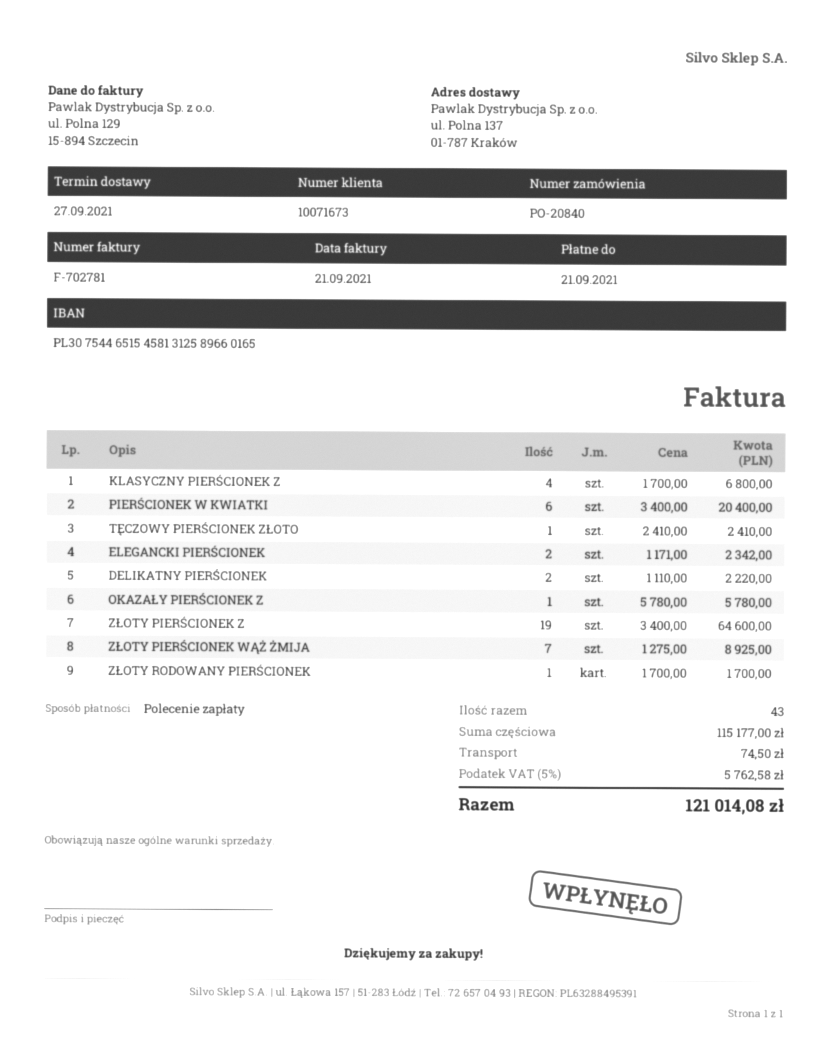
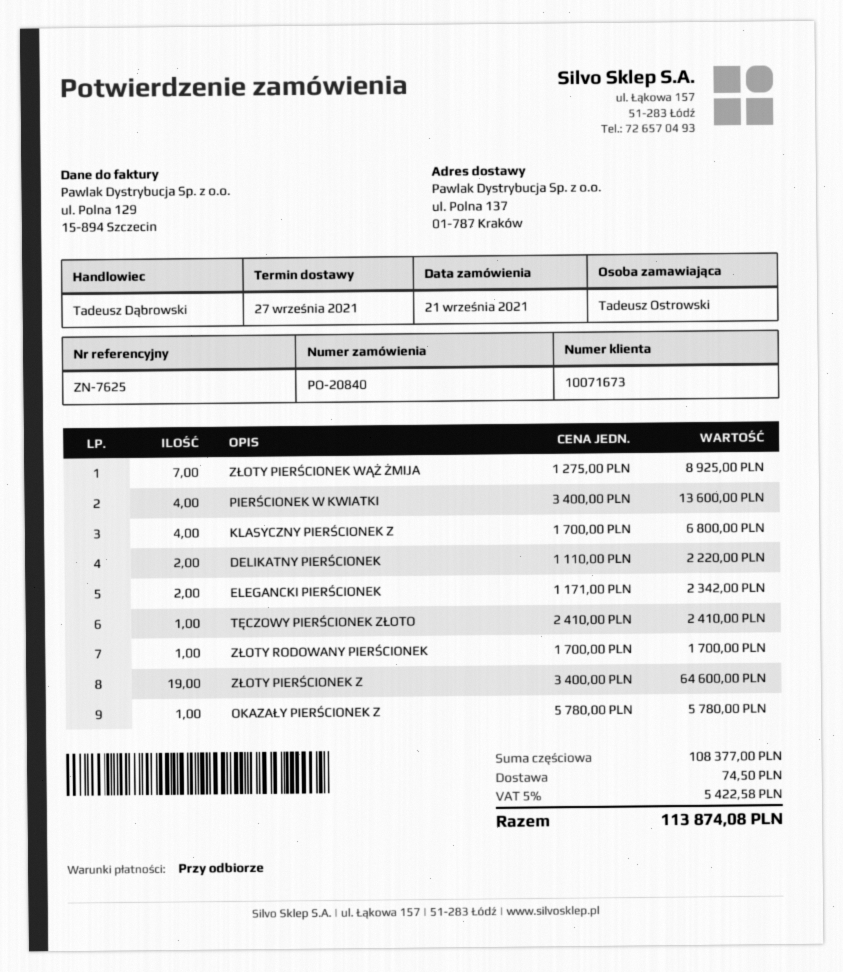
PIERŚCIONEK W KWIATKI: 6 x 3400.00 = 20400.00 -> 4 x 3400.00 = 13600.00
subtotal: 115177.00 -> 108377.00
tax: 5% = 5762.58 -> 5% = 5422.58
total: 121014.08 -> 113874.08

